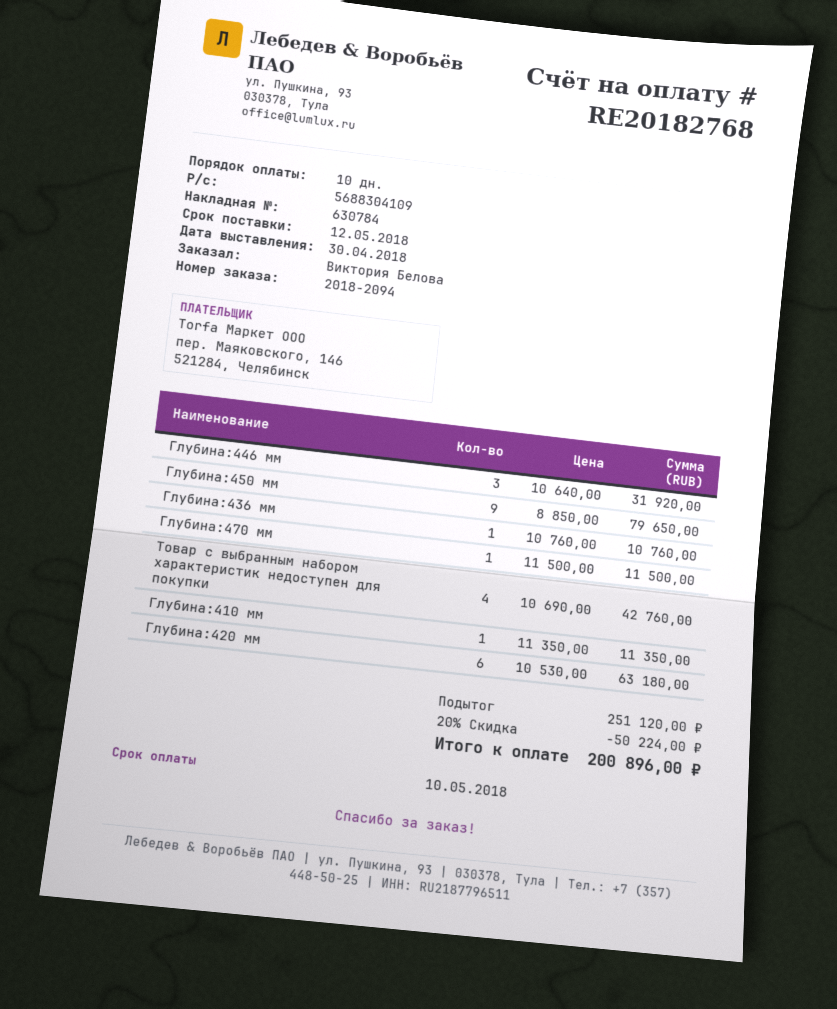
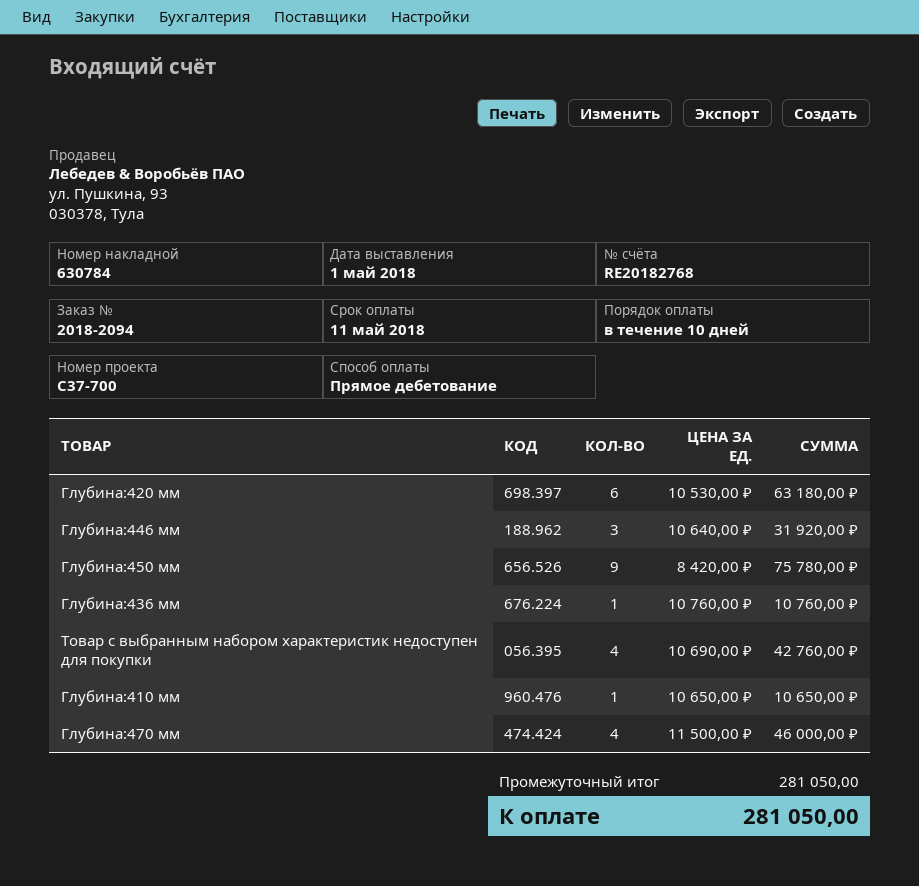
invoice date: 2018-04-30 -> 2018-05-01
due date: 2018-05-10 -> 2018-05-11
Глубина:450 мм: 9 x 8850.00 = 79650.00 -> 9 x 8420.00 = 75780.00
Глубина:470 мм: 1 x 11500.00 = 11500.00 -> 4 x 11500.00 = 46000.00
Глубина:410 мм: 1 x 11350.00 = 11350.00 -> 1 x 10650.00 = 10650.00
subtotal: 251120.00 -> 281050.00
discount: 20% = 50224.00 -> none
total: 200896.00 -> 281050.00

